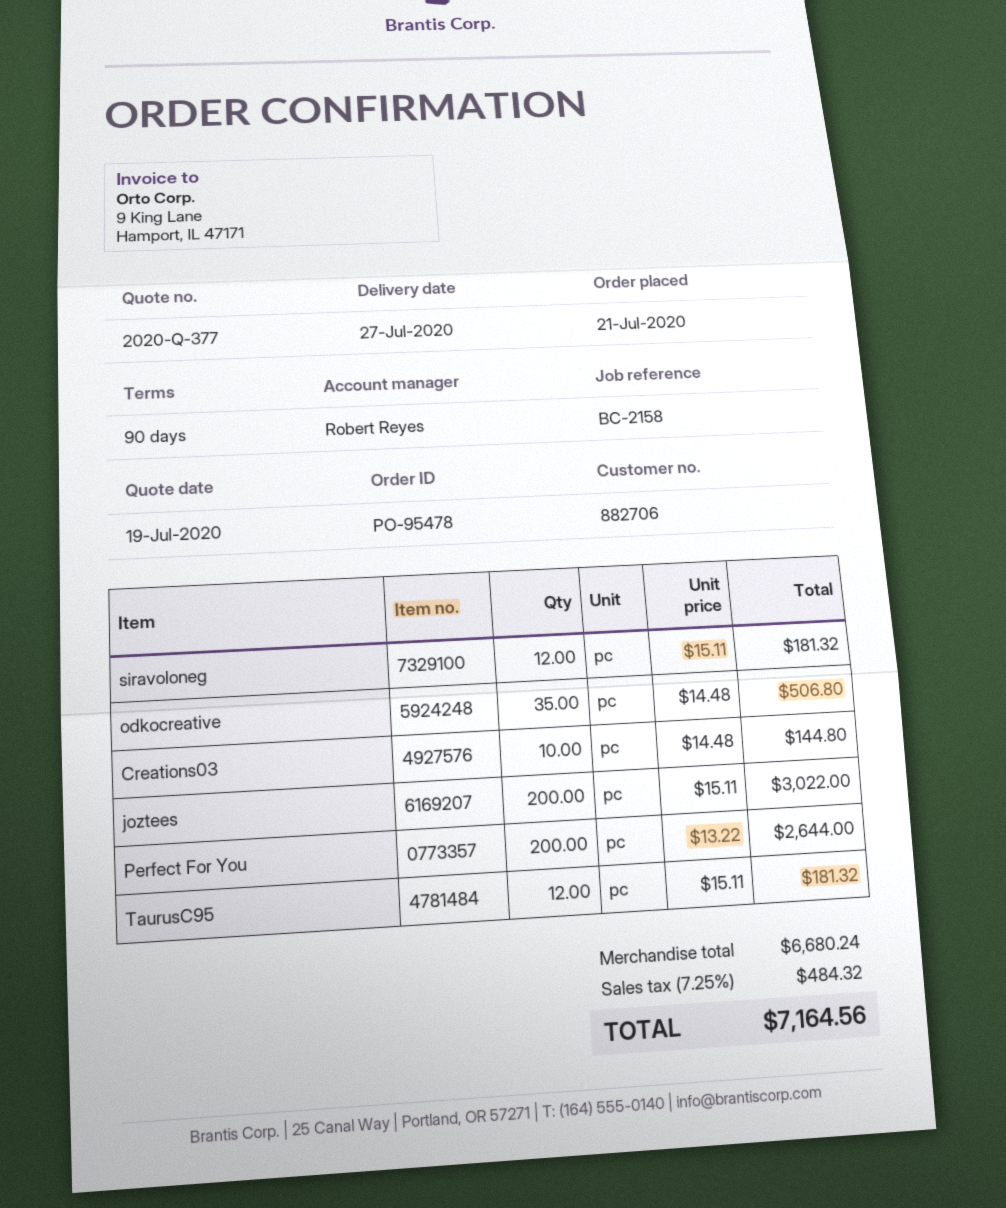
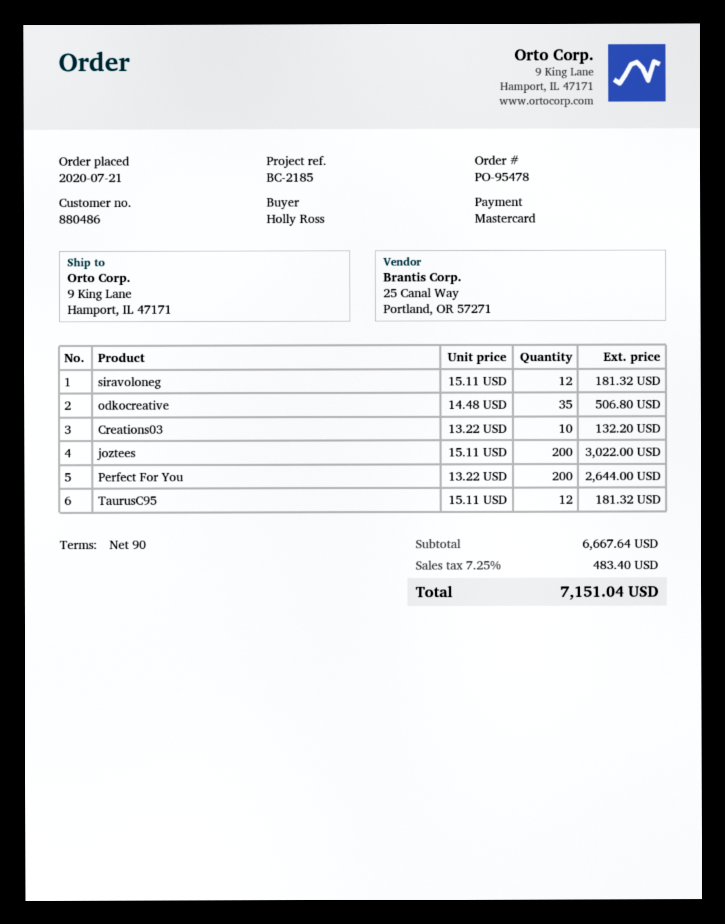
customer number: 882706 -> 880486
reference: BC-2158 -> BC-2185
Creations03: 10 x 14.48 = 144.80 -> 10 x 13.22 = 132.20
subtotal: 6680.24 -> 6667.64
tax: 7.25% = 484.32 -> 7.25% = 483.40
total: 7164.56 -> 7151.04

